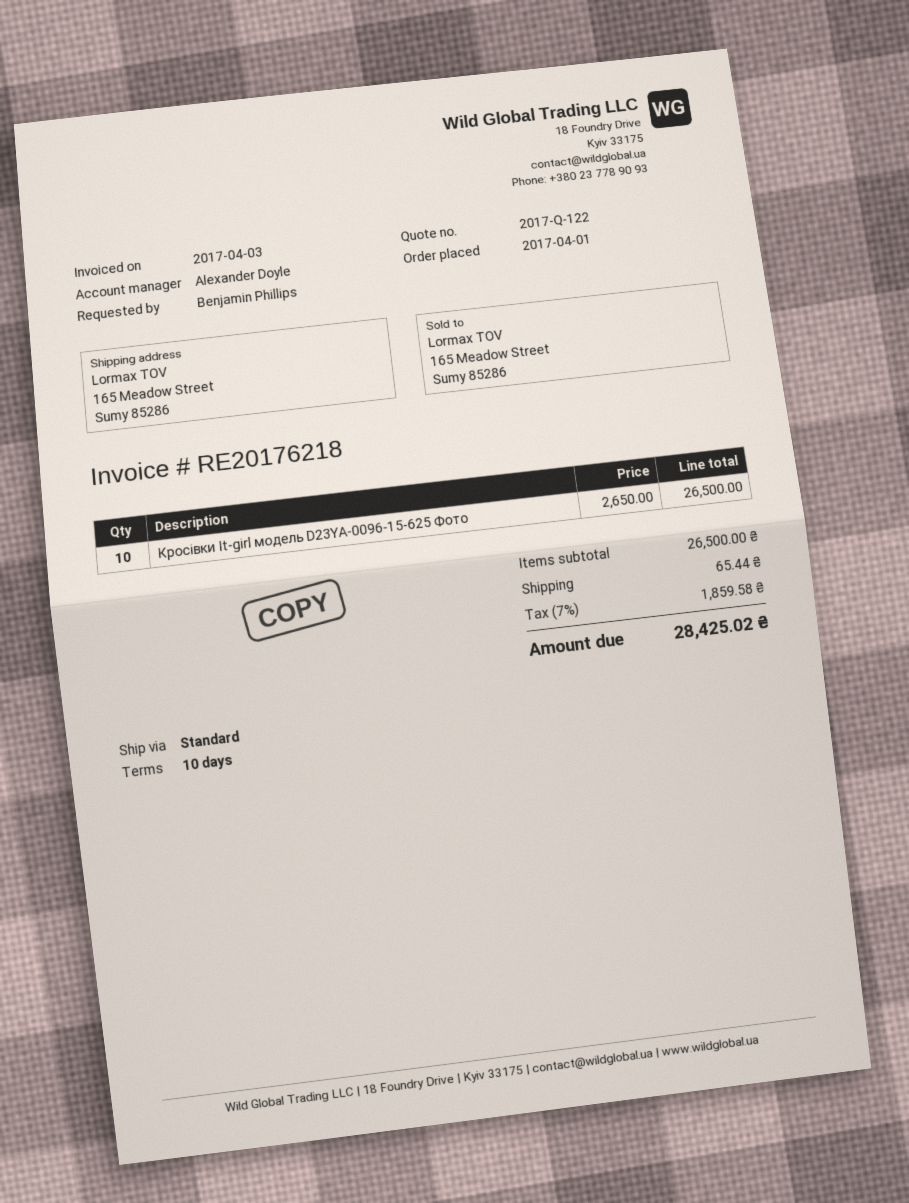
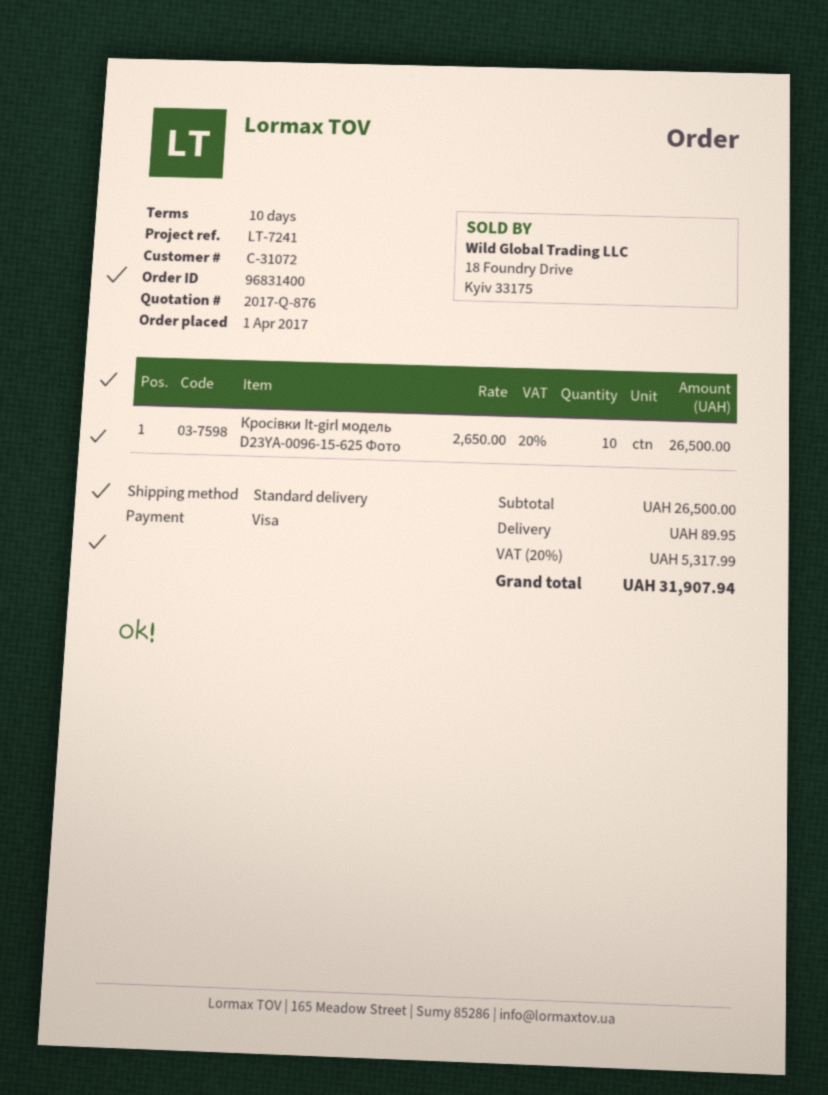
quote number: 2017-Q-122 -> 2017-Q-876
shipping: 65.44 -> 89.95
tax: 7% = 1859.58 -> 20% = 5317.99
total: 28425.02 -> 31907.94

